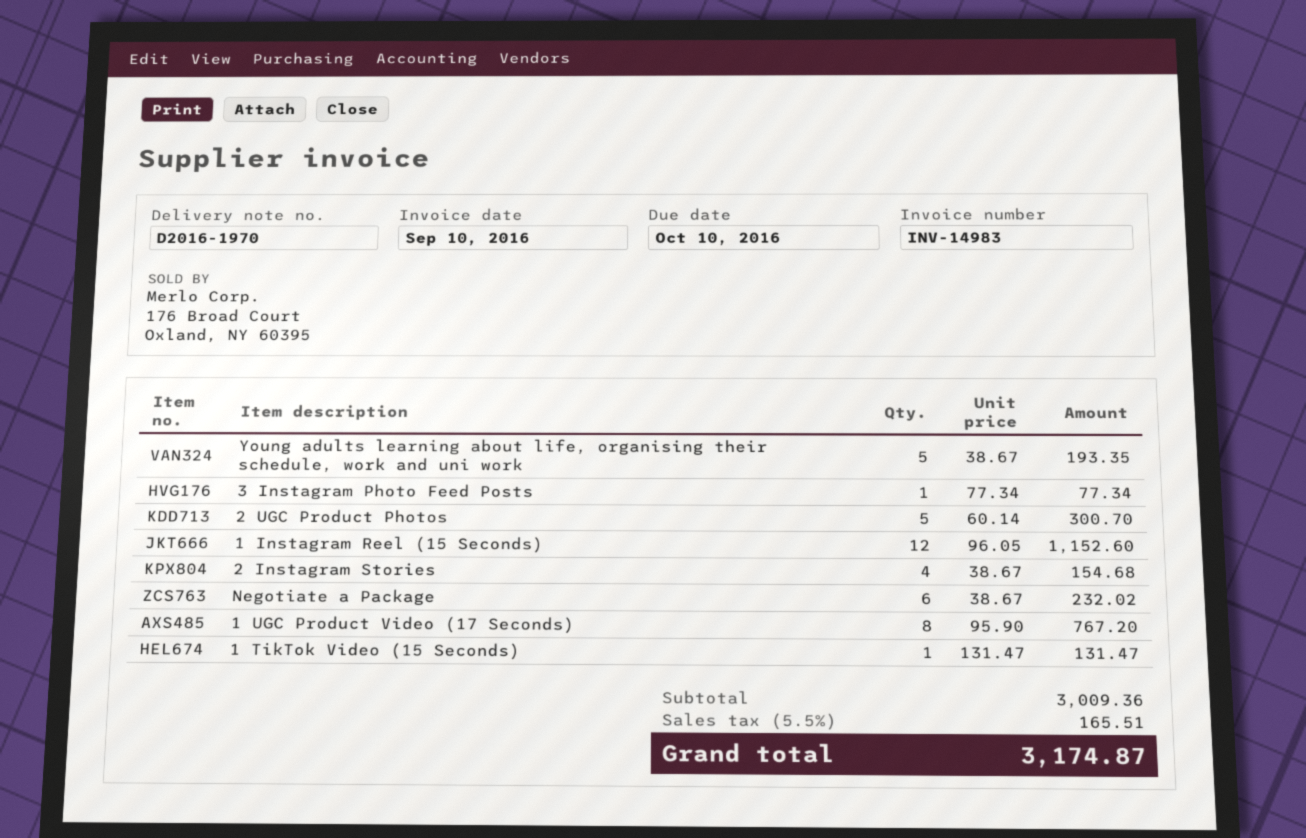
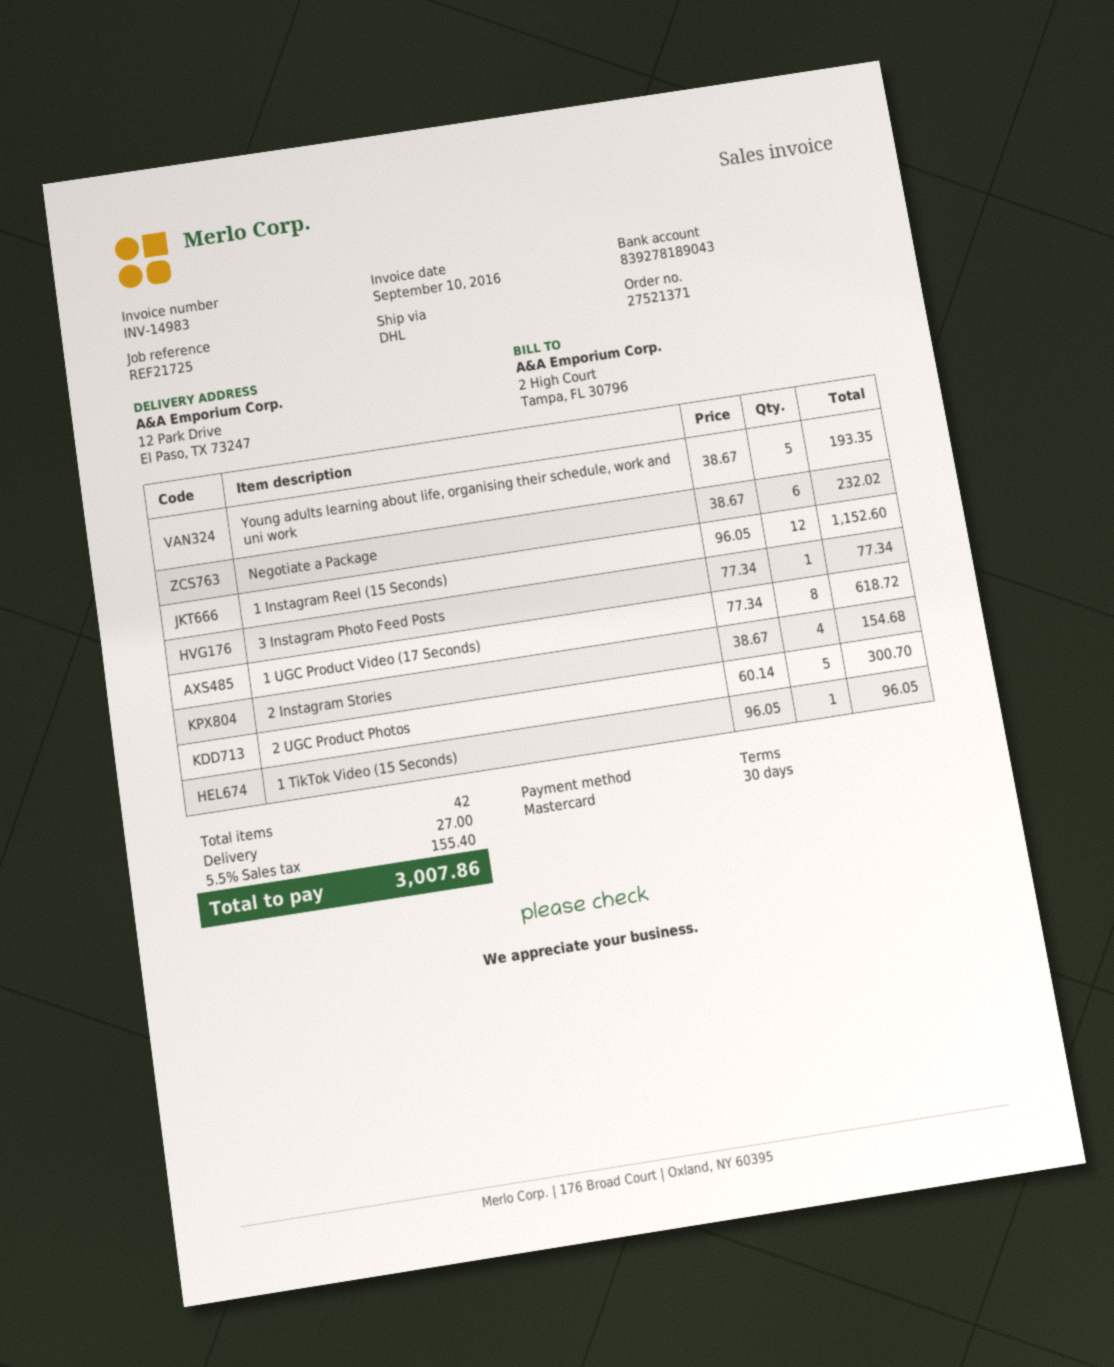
1 UGC Product Video (17 Seconds): 8 x 95.90 = 767.20 -> 8 x 77.34 = 618.72
1 TikTok Video (15 Seconds): 1 x 131.47 = 131.47 -> 1 x 96.05 = 96.05
shipping: none -> 27.00
tax: 5.5% = 165.51 -> 5.5% = 155.40
total: 3174.87 -> 3007.86

